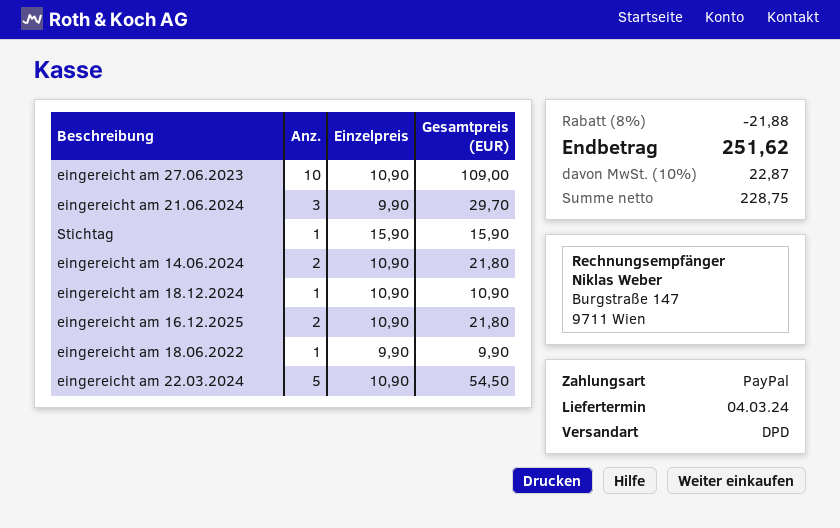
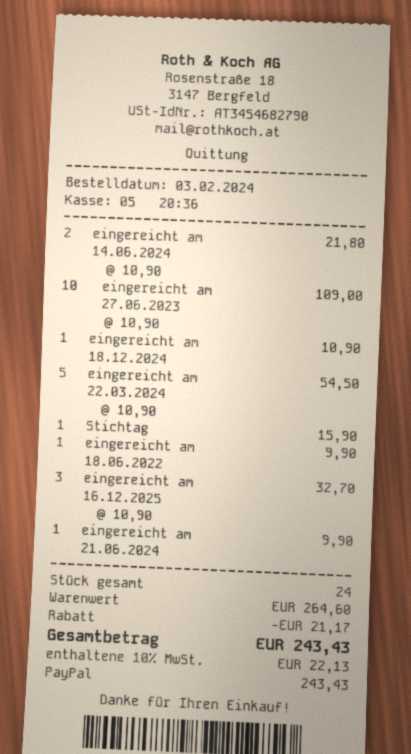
eingereicht am 21.06.2024: 3 x 9.90 = 29.70 -> 1 x 9.90 = 9.90
eingereicht am 16.12.2025: 2 x 10.90 = 21.80 -> 3 x 10.90 = 32.70
discount: 21.88 -> 21.17
tax: 10% = 22.87 -> 10% = 22.13
total: 251.62 -> 243.43

